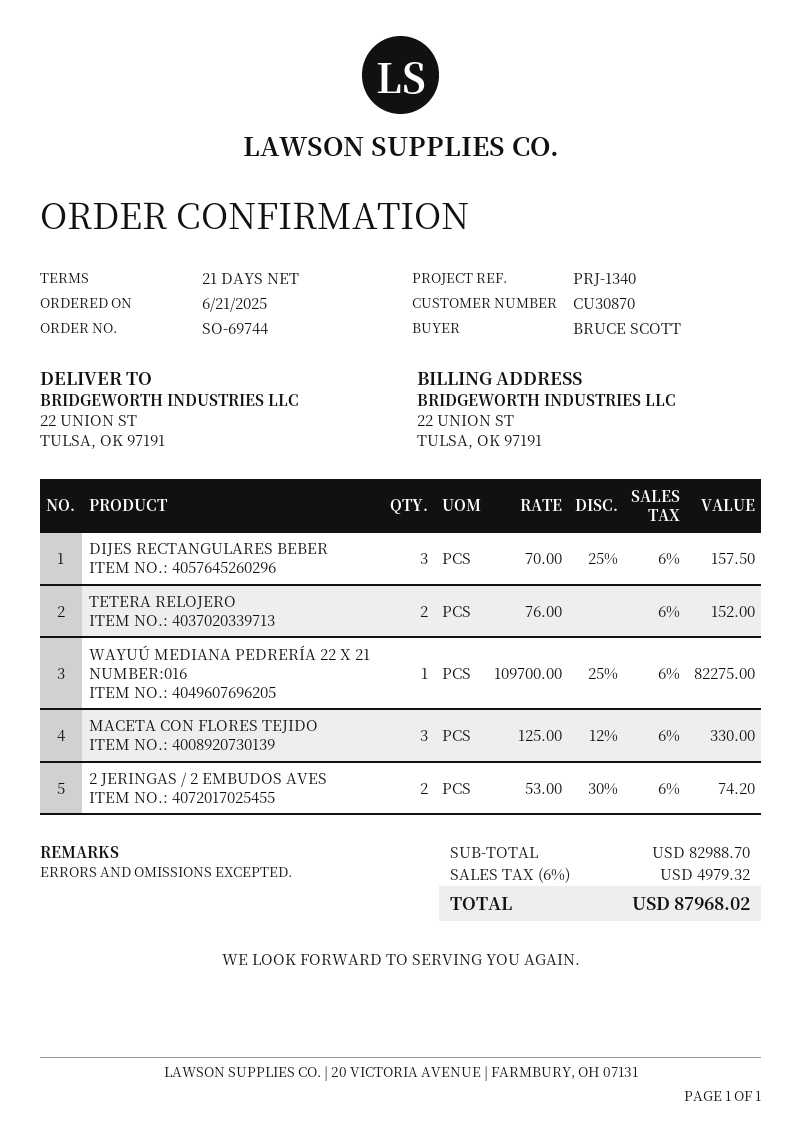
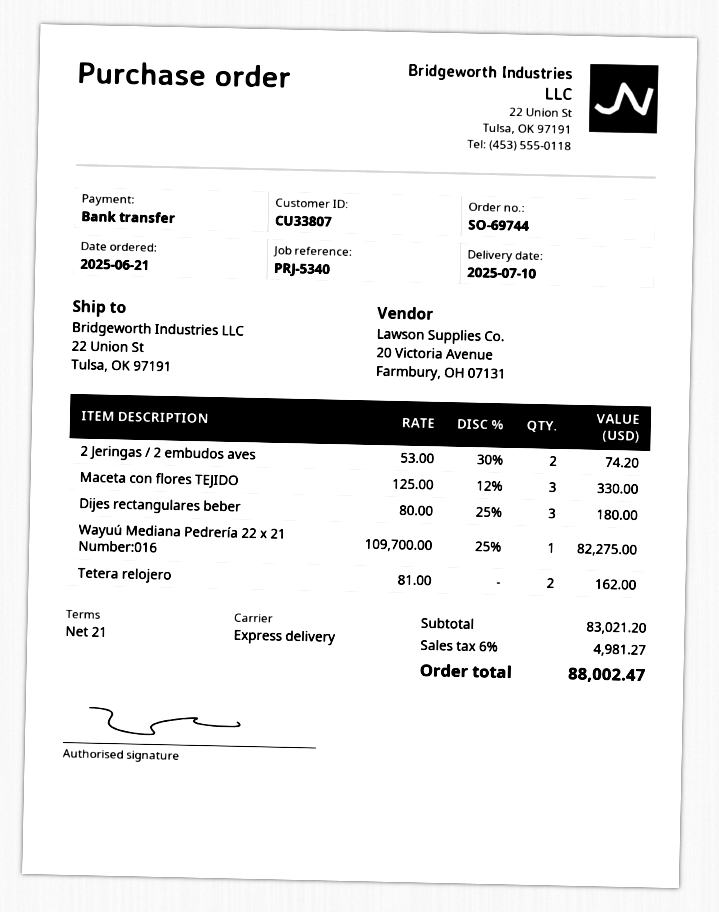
customer number: CU30870 -> CU33807
reference: PRJ-1340 -> PRJ-5340
DIJES RECTANGULARES BEBER: 3 x 70.00 - 25% = 157.50 -> 3 x 80.00 - 25% = 180.00
TETERA RELOJERO: 2 x 76.00 = 152.00 -> 2 x 81.00 = 162.00
subtotal: 82988.70 -> 83021.20
tax: 6% = 4979.32 -> 6% = 4981.27
total: 87968.02 -> 88002.47

